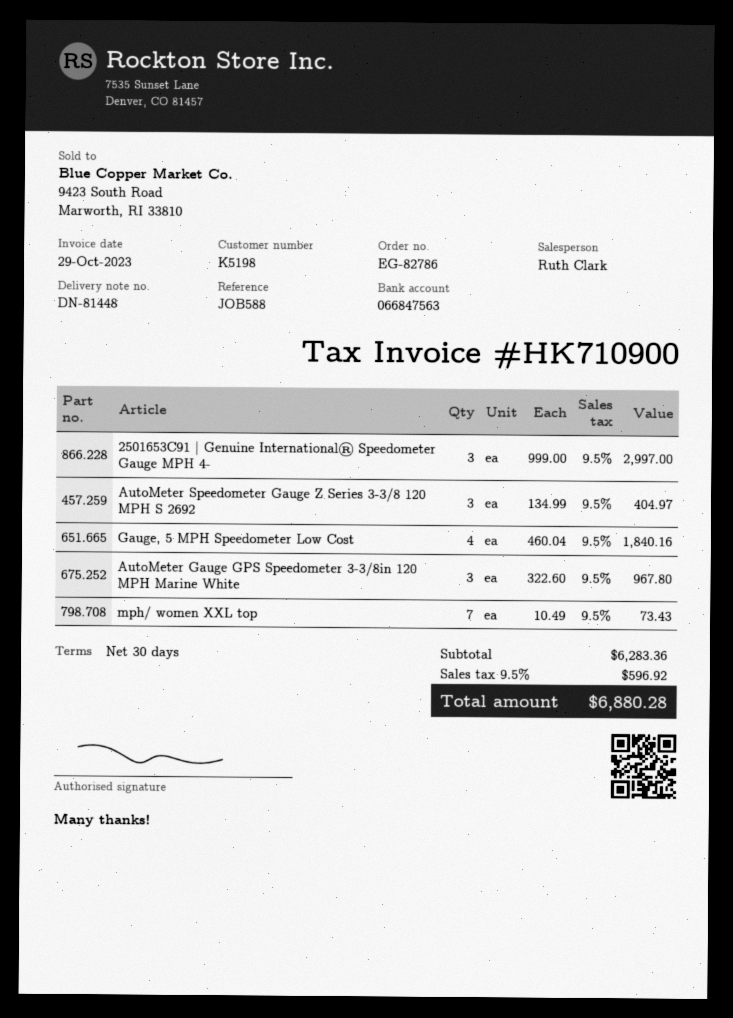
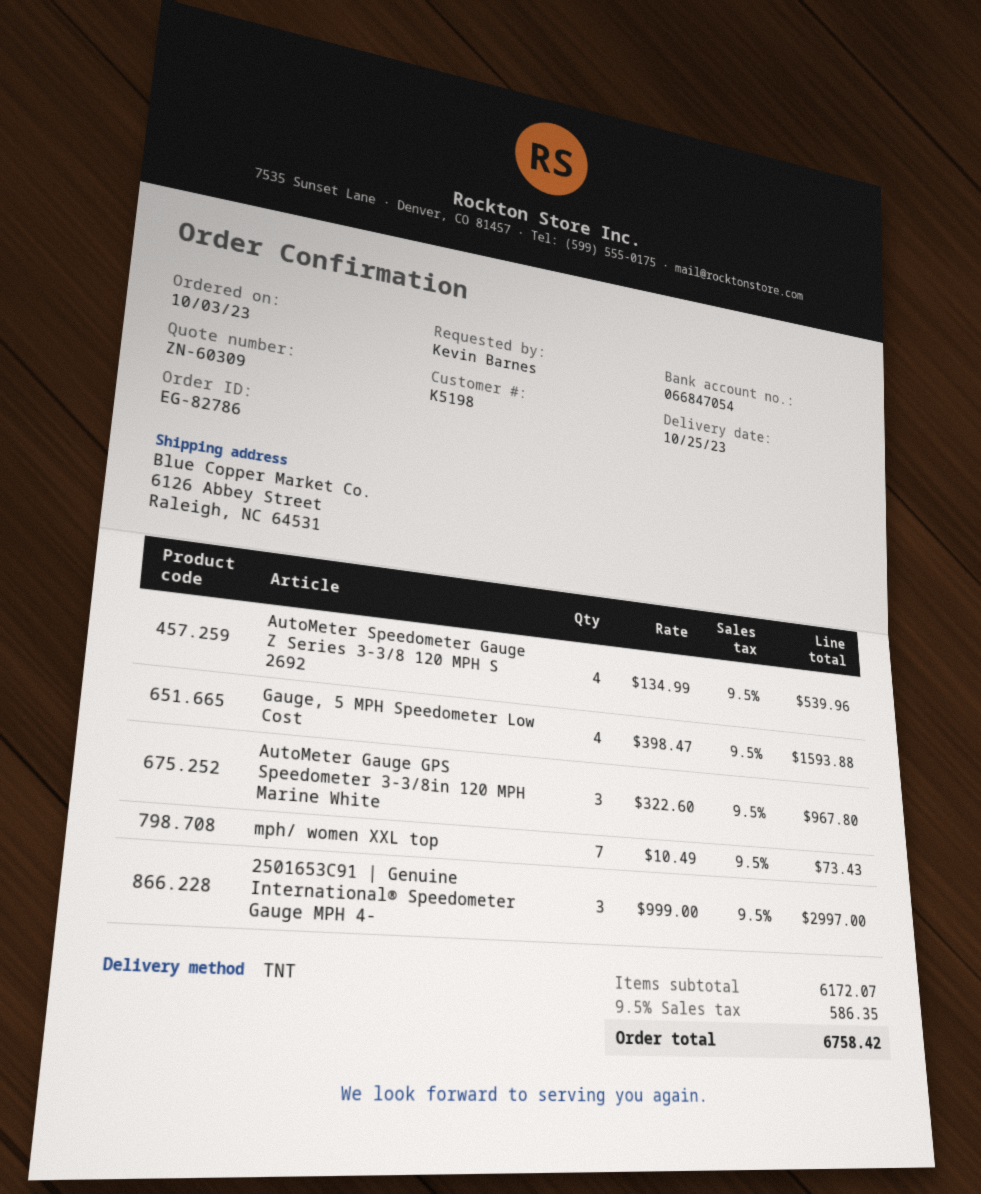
bank account: 066847563 -> 066847054
AutoMeter Speedometer Gauge Z Series 3-3/8 120 MPH S 2692: 3 x 134.99 = 404.97 -> 4 x 134.99 = 539.96
Gauge, 5 MPH Speedometer Low Cost: 4 x 460.04 = 1840.16 -> 4 x 398.47 = 1593.88
subtotal: 6283.36 -> 6172.07
tax: 9.5% = 596.92 -> 9.5% = 586.35
total: 6880.28 -> 6758.42

